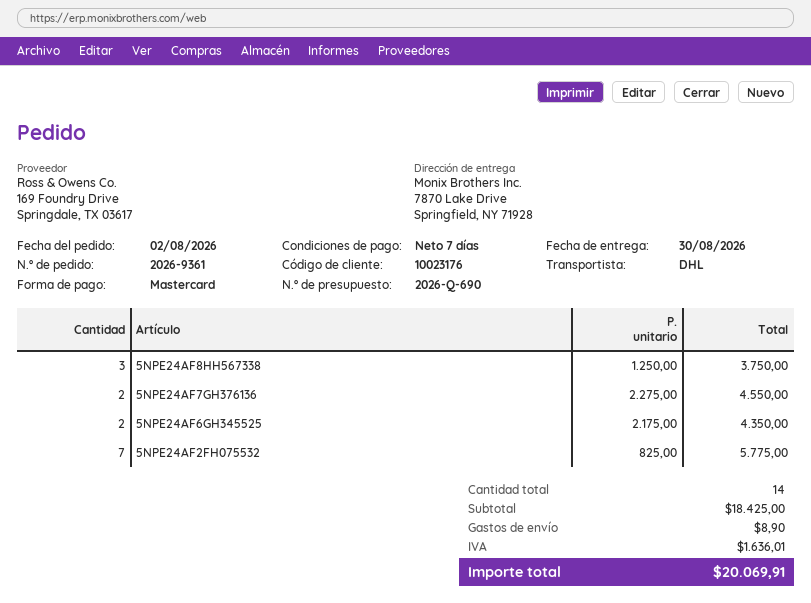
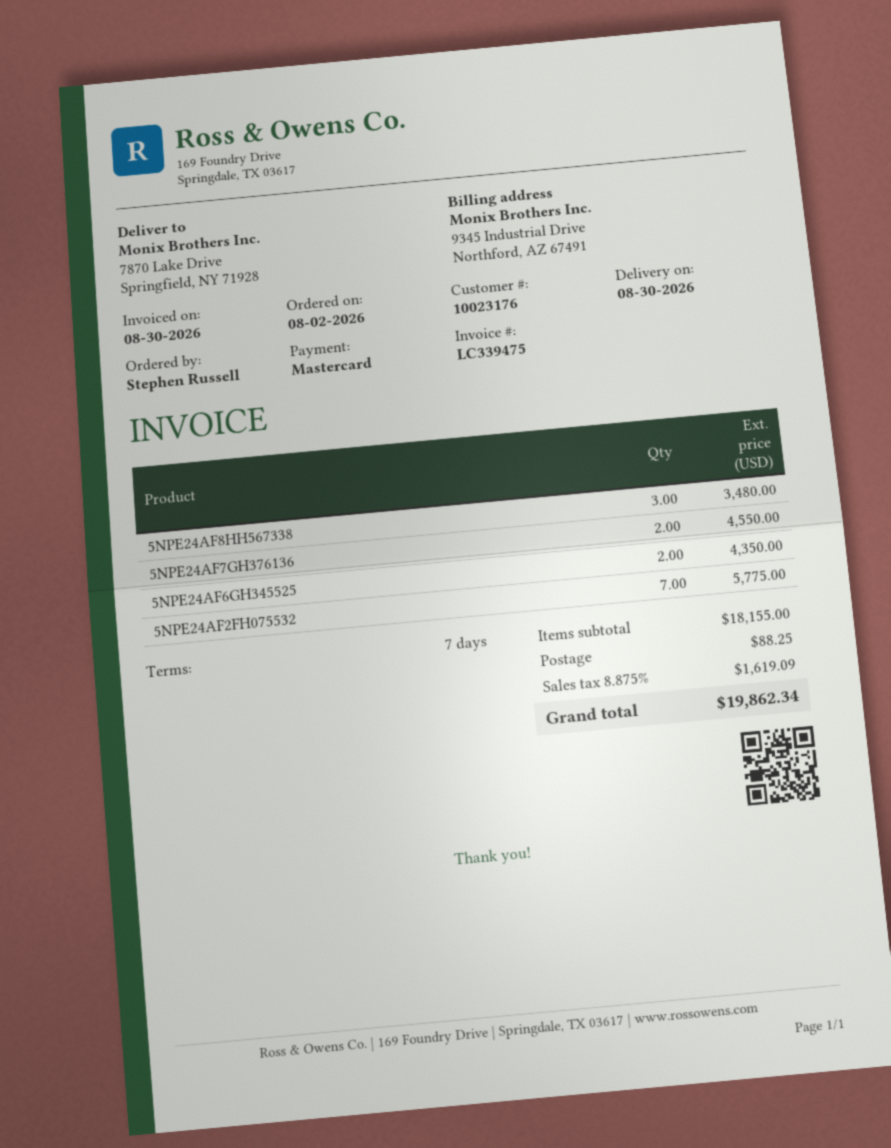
5NPE24AF8HH567338: 3 for 3750.00 -> 3 for 3480.00
subtotal: 18425.00 -> 18155.00
shipping: 8.90 -> 88.25
tax: 1636.01 -> 1619.09
total: 20069.91 -> 19862.34

